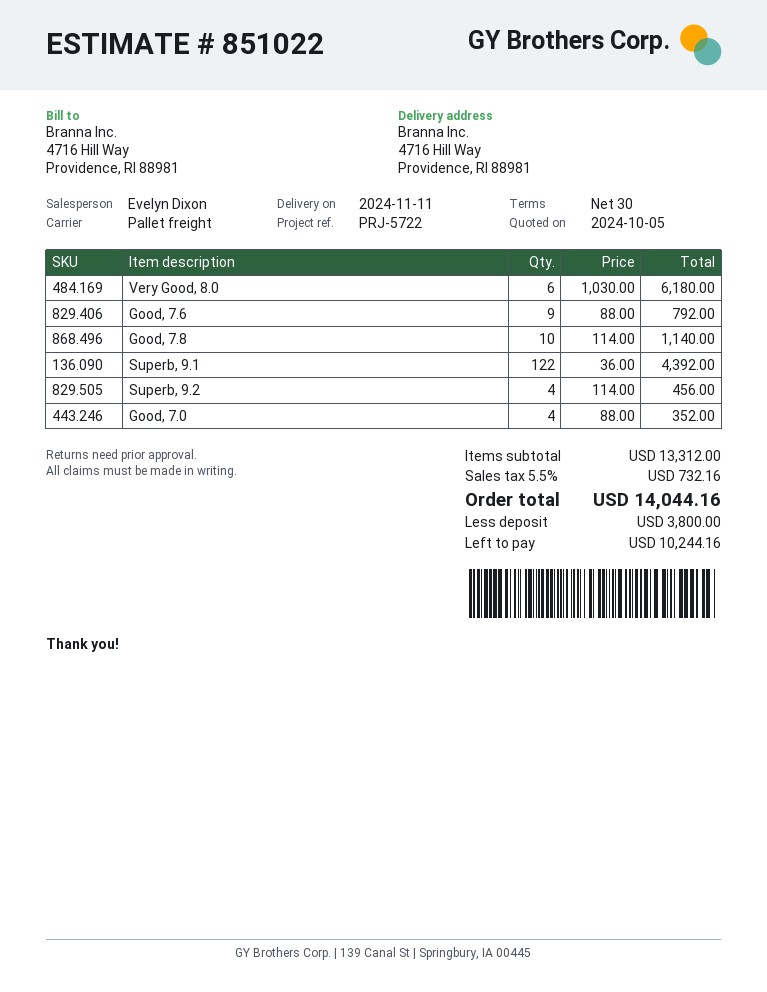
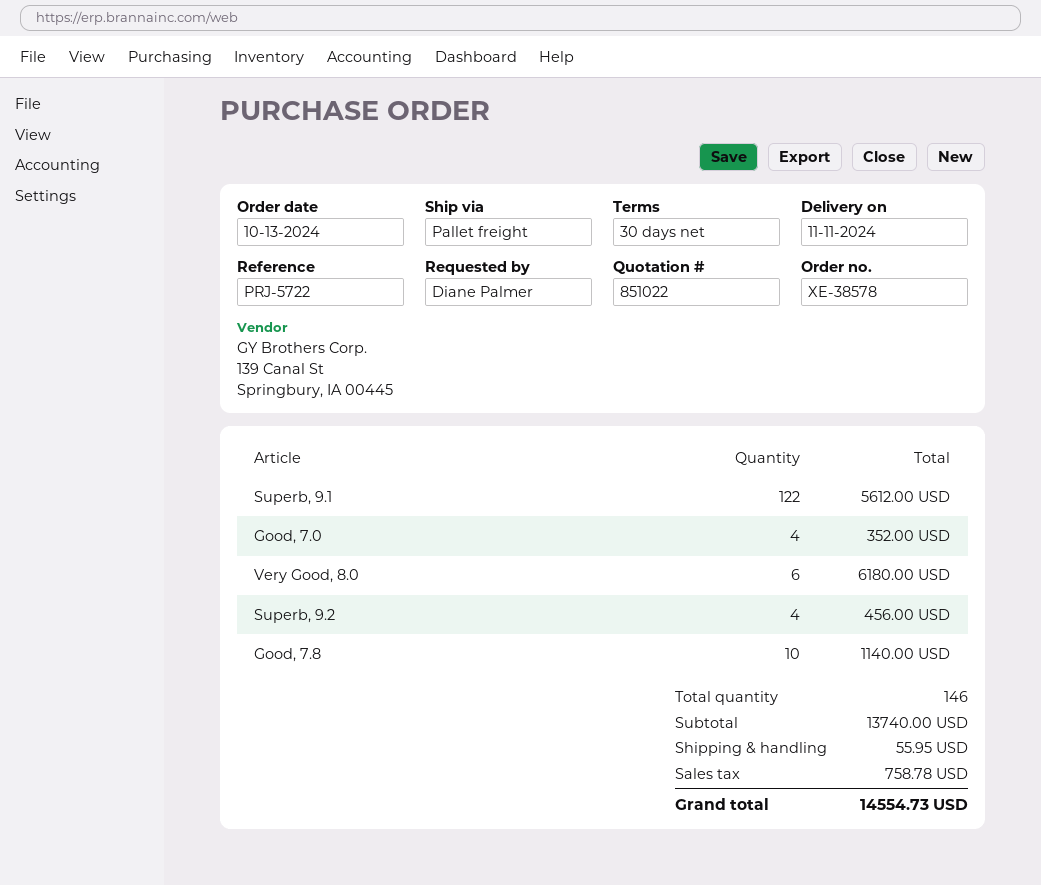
Good, 7.6: 9 for 792.00 -> none
Superb, 9.1: 122 for 4392.00 -> 122 for 5612.00
subtotal: 13312.00 -> 13740.00
shipping: none -> 55.95
tax: 732.16 -> 758.78
total: 14044.16 -> 14554.73

